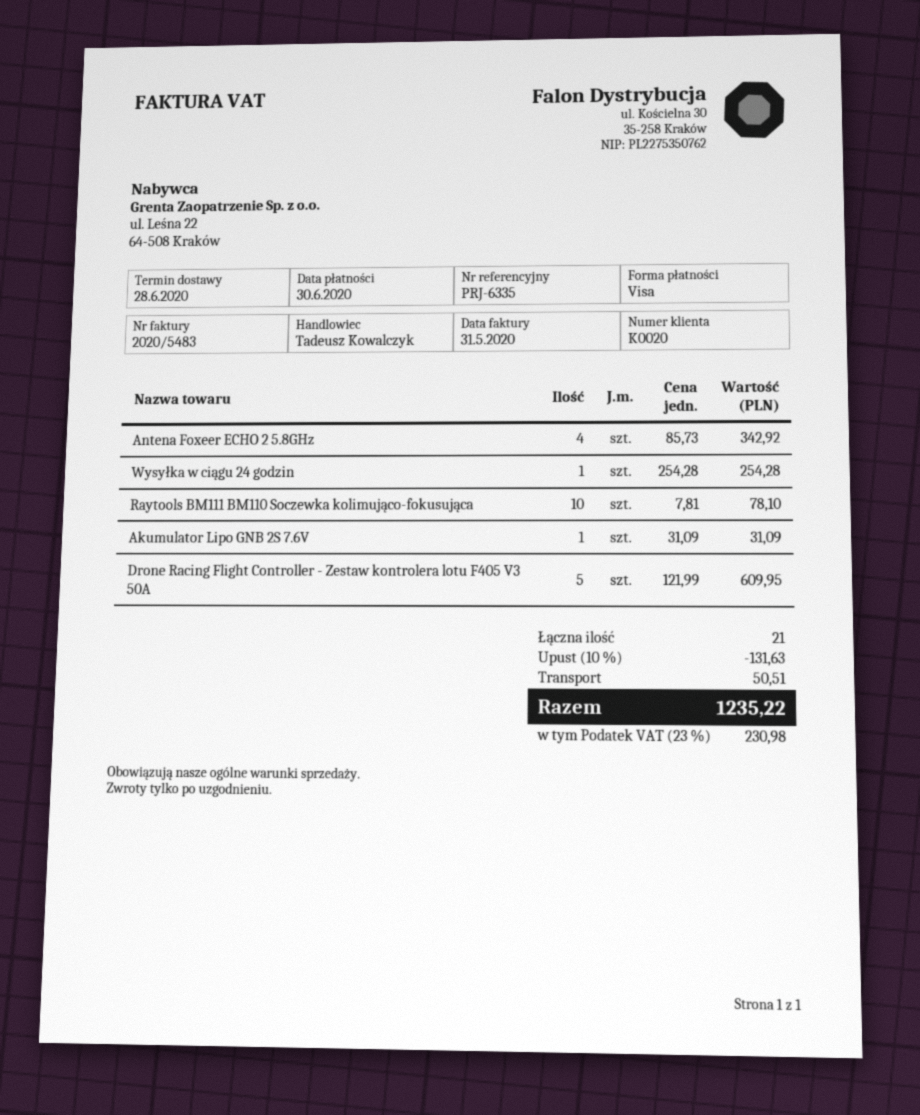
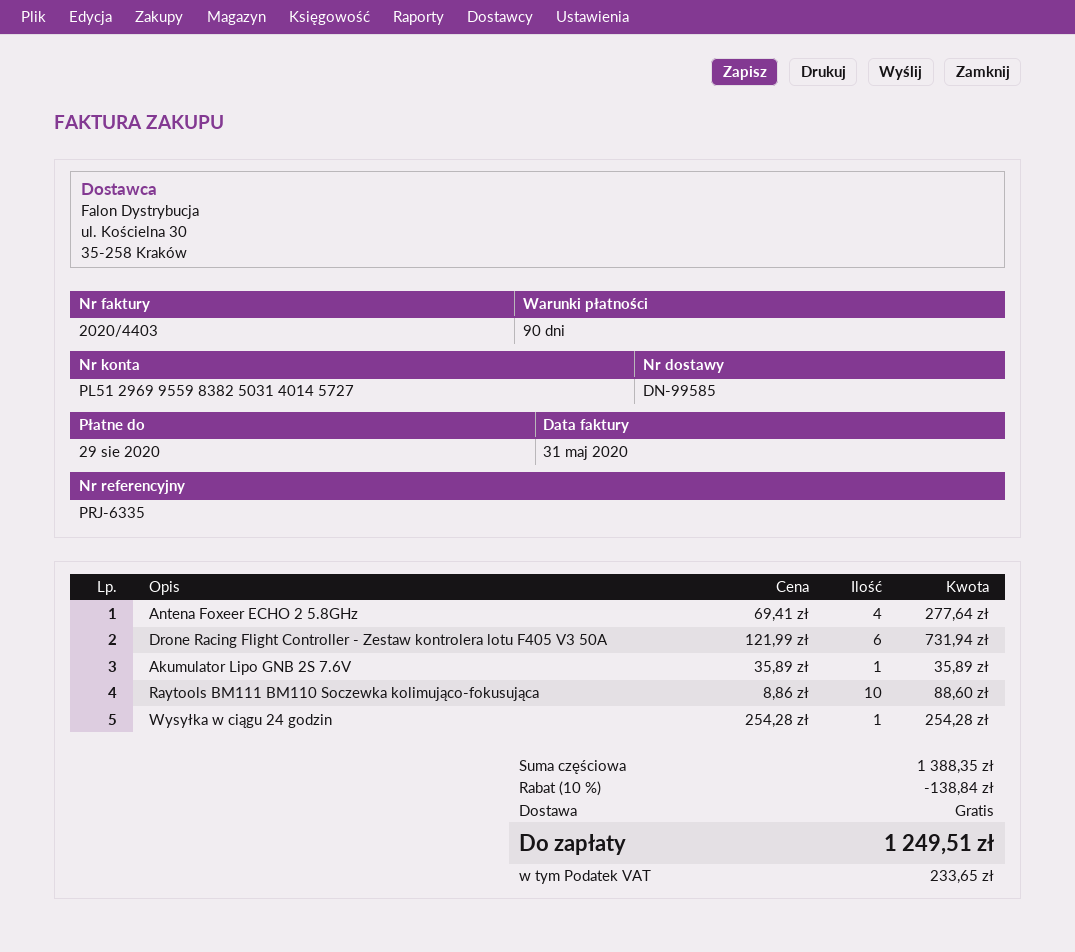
invoice number: 2020/5483 -> 2020/4403
due date: 2020-06-30 -> 2020-08-29
Antena Foxeer ECHO 2 5.8GHz: 4 x 85.73 = 342.92 -> 4 x 69.41 = 277.64
Raytools BM111 BM110 Soczewka kolimująco-fokusująca: 10 x 7.81 = 78.10 -> 10 x 8.86 = 88.60
Akumulator Lipo GNB 2S 7.6V: 1 x 31.09 = 31.09 -> 1 x 35.89 = 35.89
Drone Racing Flight Controller - Zestaw kontrolera lotu F405 V3 50A: 5 x 121.99 = 609.95 -> 6 x 121.99 = 731.94
discount: 10% = 131.63 -> 10% = 138.84
shipping: 50.51 -> 0.00
tax: 230.98 -> 233.65
total: 1235.22 -> 1249.51

